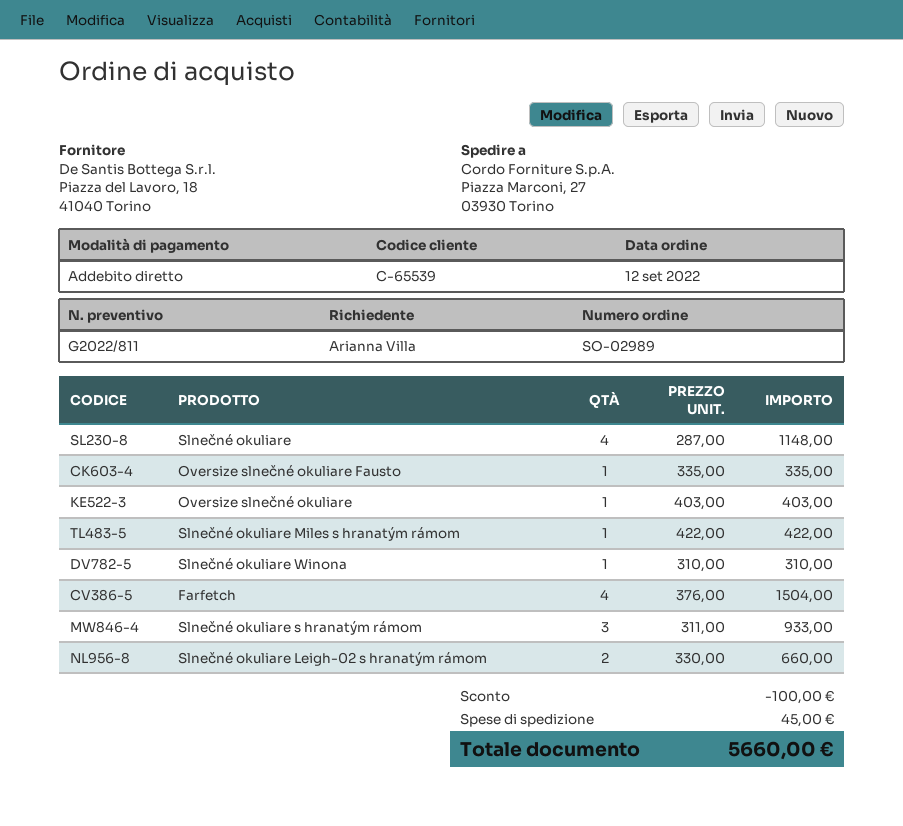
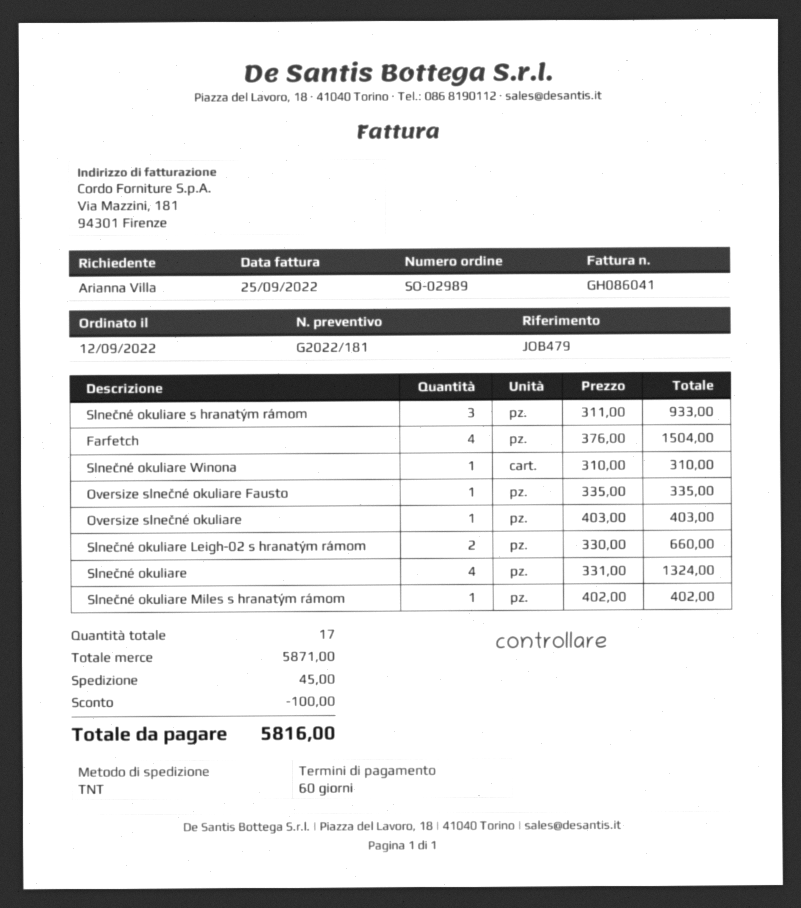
quote number: G2022/811 -> G2022/181
Slnečné okuliare: 4 x 287.00 = 1148.00 -> 4 x 331.00 = 1324.00
Slnečné okuliare Miles s hranatým rámom: 1 x 422.00 = 422.00 -> 1 x 402.00 = 402.00
total: 5660.00 -> 5816.00

